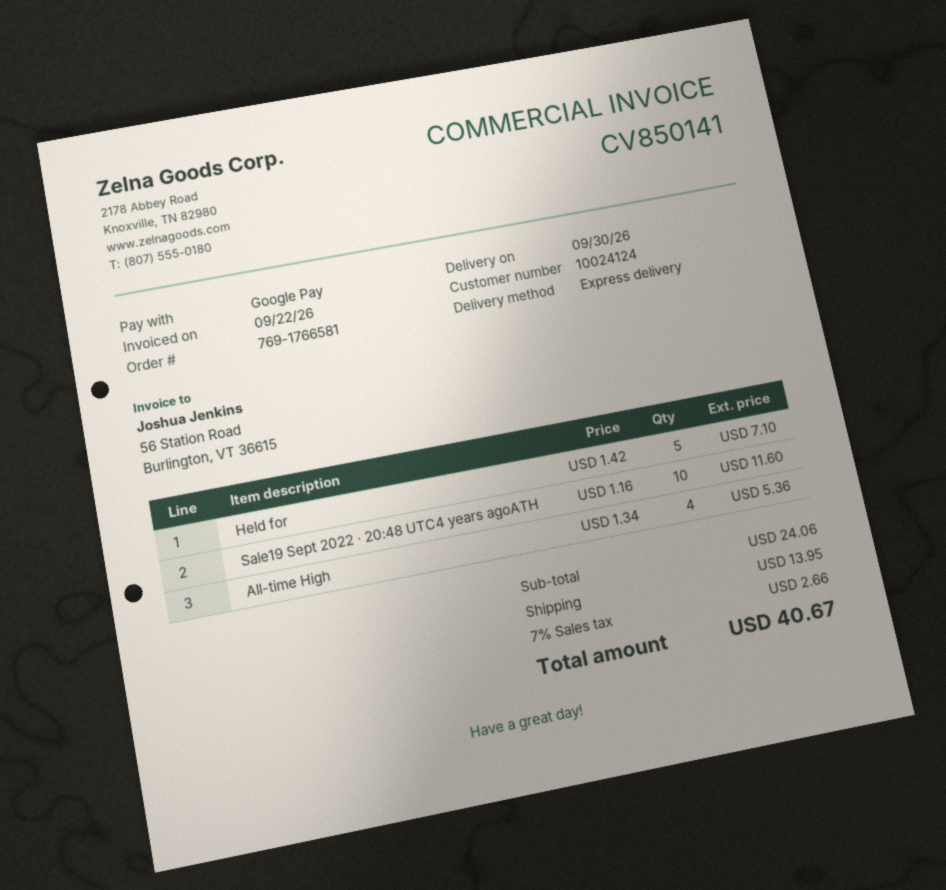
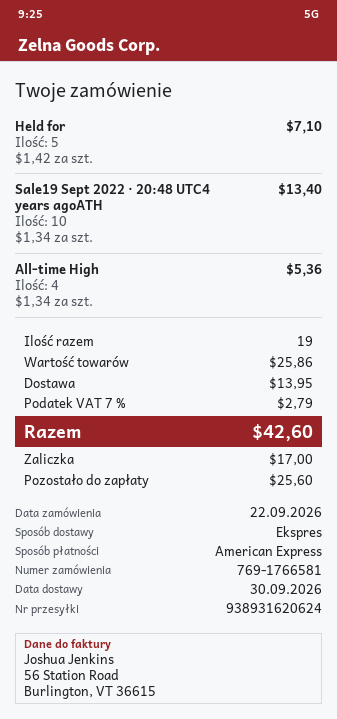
payment method: Google Pay -> American Express
Sale19 Sept 2022 · 20:48 UTC4 years agoATH: 10 x 1.16 = 11.60 -> 10 x 1.34 = 13.40
subtotal: 24.06 -> 25.86
tax: 7% = 2.66 -> 7% = 2.79
total: 40.67 -> 42.60

